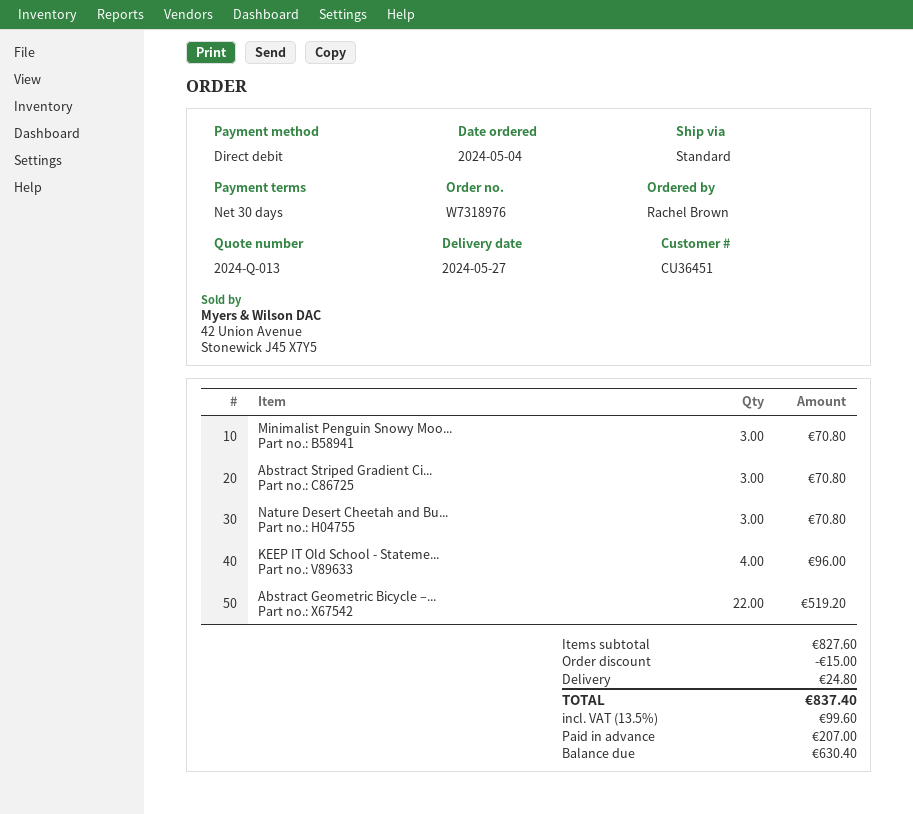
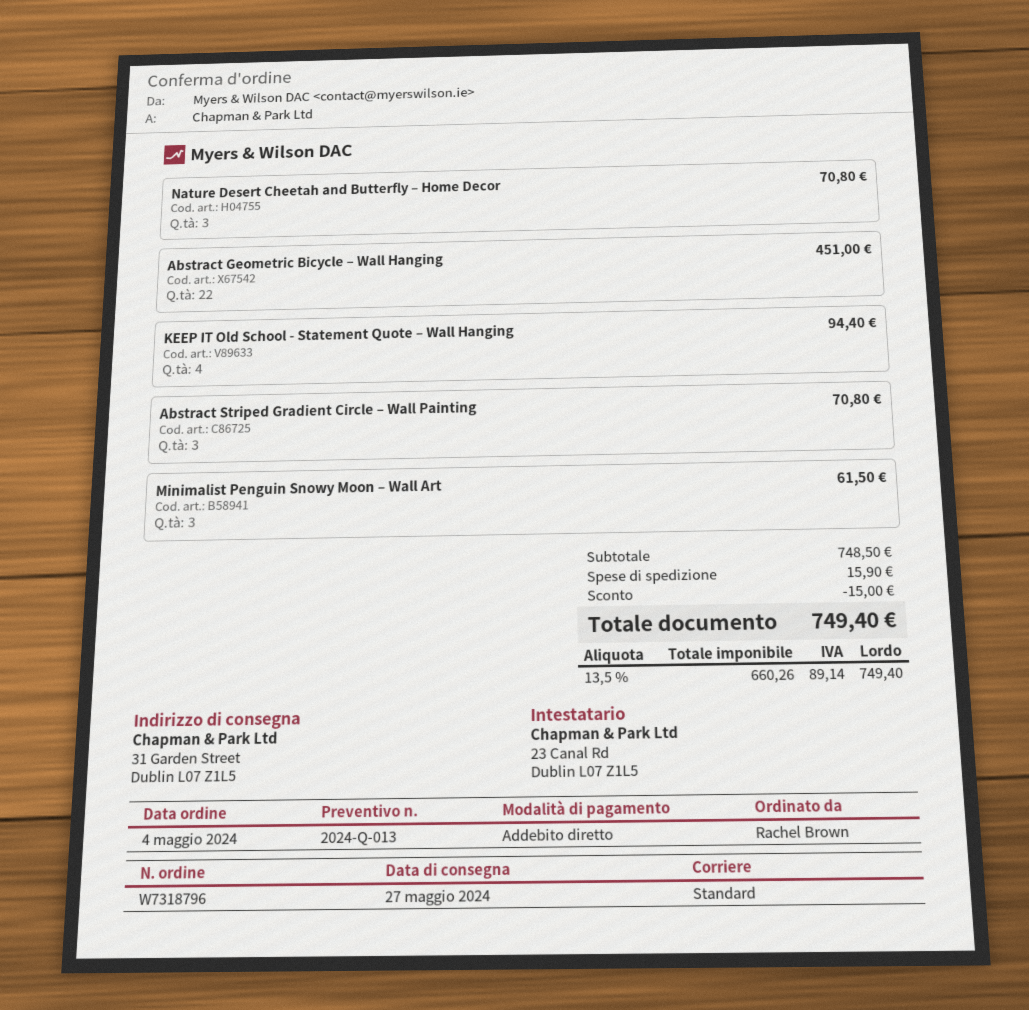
order number: W7318976 -> W7318796
Minimalist Penguin Snowy Moo...: 3 for 70.80 -> 3 for 61.50
KEEP IT Old School - Stateme...: 4 for 96.00 -> 4 for 94.40
Abstract Geometric Bicycle –...: 22 for 519.20 -> 22 for 451.00
subtotal: 827.60 -> 748.50
shipping: 24.80 -> 15.90
tax: 13.5% = 99.60 -> 13.5% = 89.14
total: 837.40 -> 749.40

